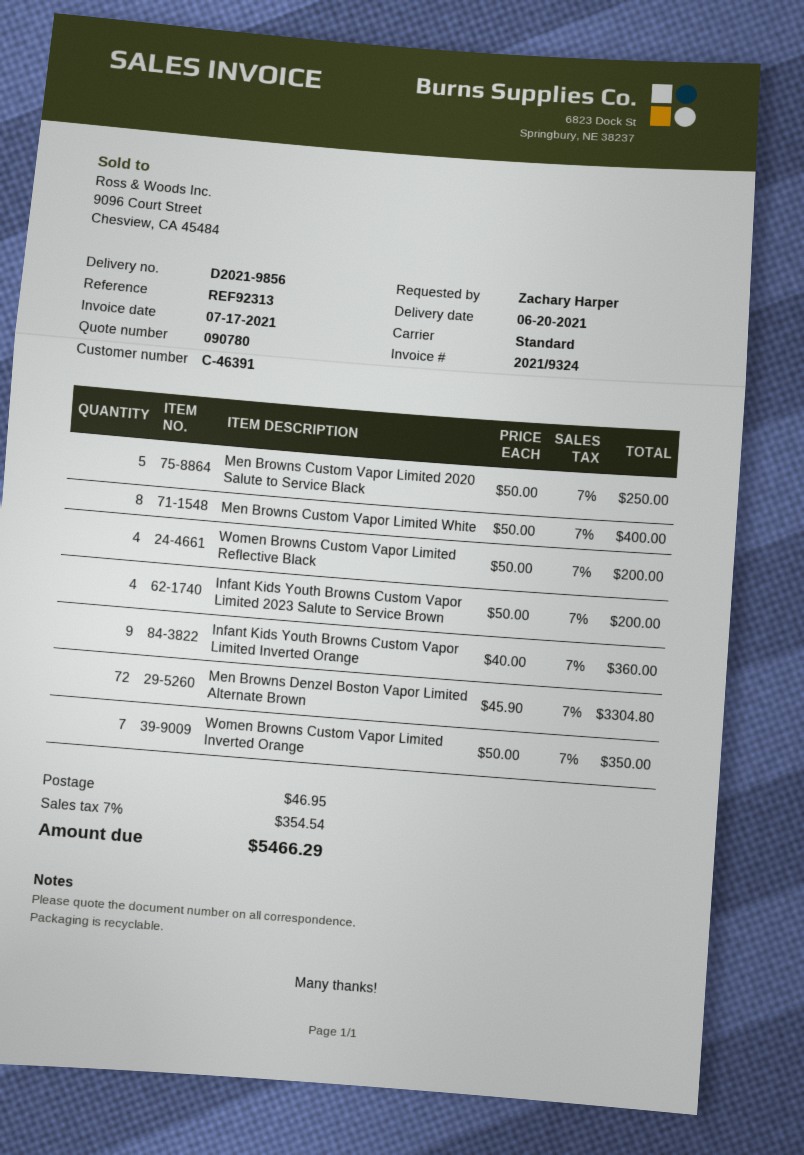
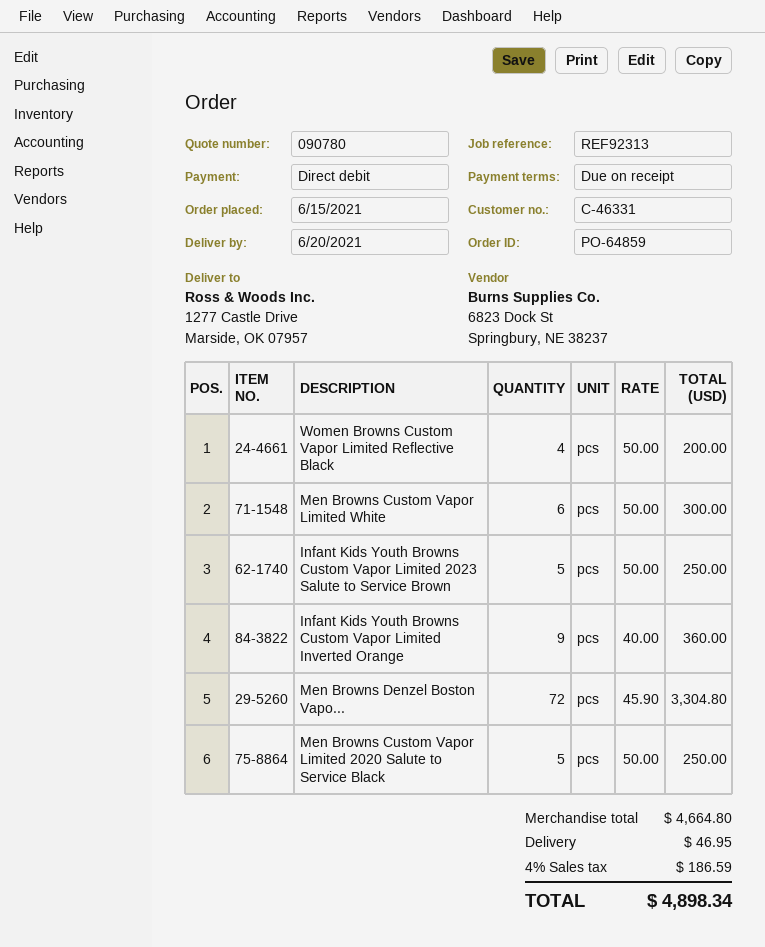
customer number: C-46391 -> C-46331
Men Browns Custom Vapor Limited White: 8 x 50.00 = 400.00 -> 6 x 50.00 = 300.00
Infant Kids Youth Browns Custom Vapor Limited 2023 Salute to Service Brown: 4 x 50.00 = 200.00 -> 5 x 50.00 = 250.00
Women Browns Custom Vapor Limited Inverted Orange: 7 x 50.00 = 350.00 -> none
tax: 7% = 354.54 -> 4% = 186.59
total: 5466.29 -> 4898.34

